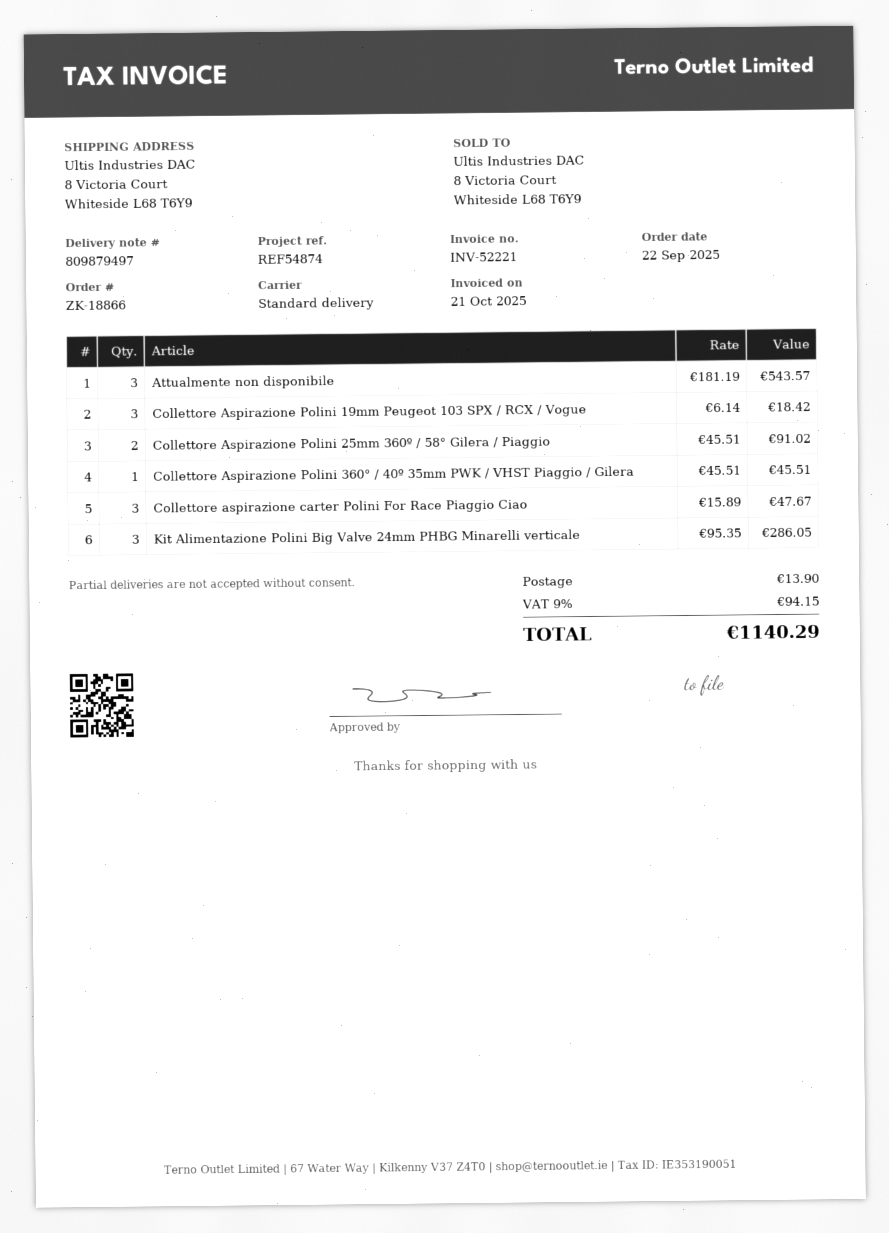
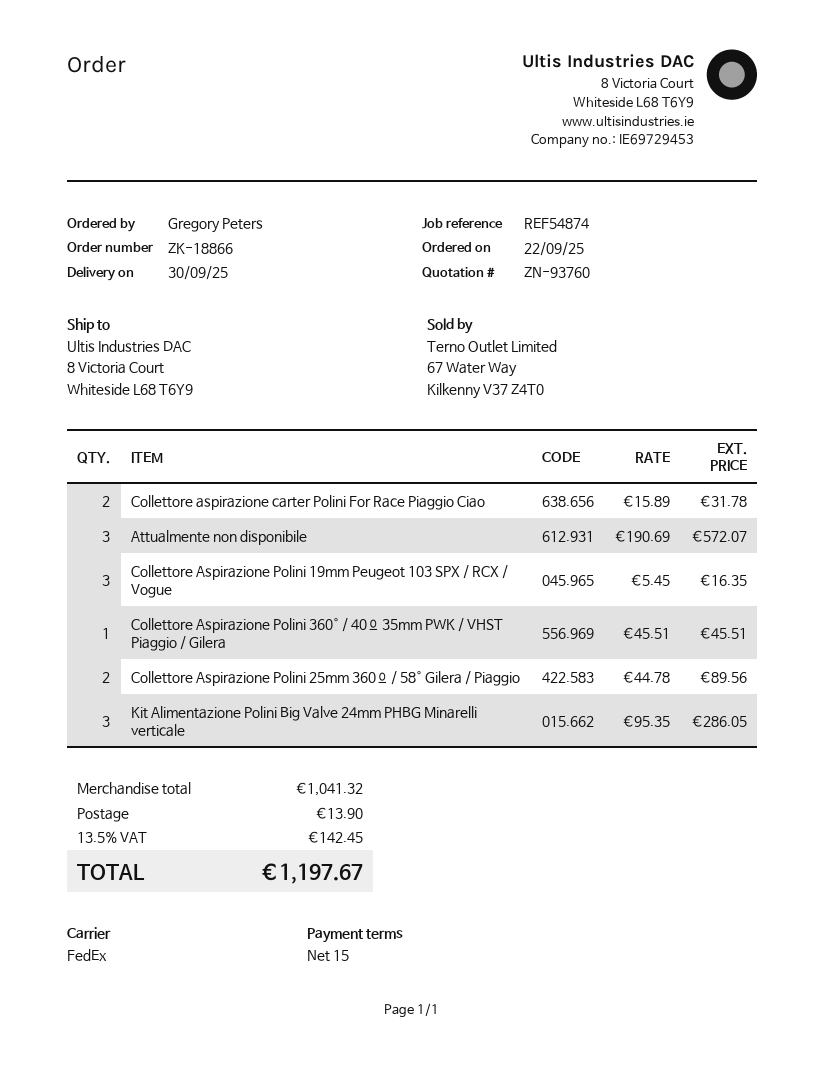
shipping method: standard -> FedEx
Attualmente non disponibile: 3 x 181.19 = 543.57 -> 3 x 190.69 = 572.07
Collettore Aspirazione Polini 19mm Peugeot 103 SPX / RCX / Vogue: 3 x 6.14 = 18.42 -> 3 x 5.45 = 16.35
Collettore Aspirazione Polini 25mm 360º / 58° Gilera / Piaggio: 2 x 45.51 = 91.02 -> 2 x 44.78 = 89.56
Collettore aspirazione carter Polini For Race Piaggio Ciao: 3 x 15.89 = 47.67 -> 2 x 15.89 = 31.78
tax: 9% = 94.15 -> 13.5% = 142.45
total: 1140.29 -> 1197.67

